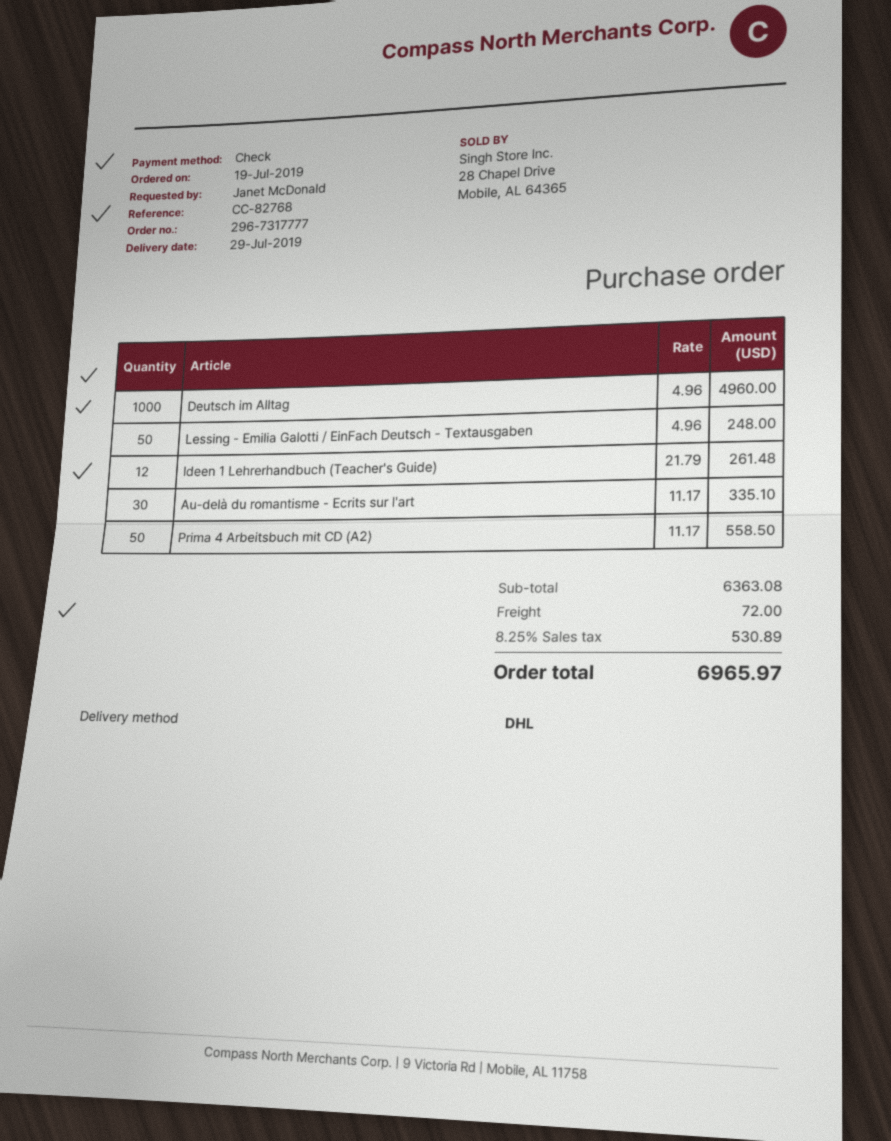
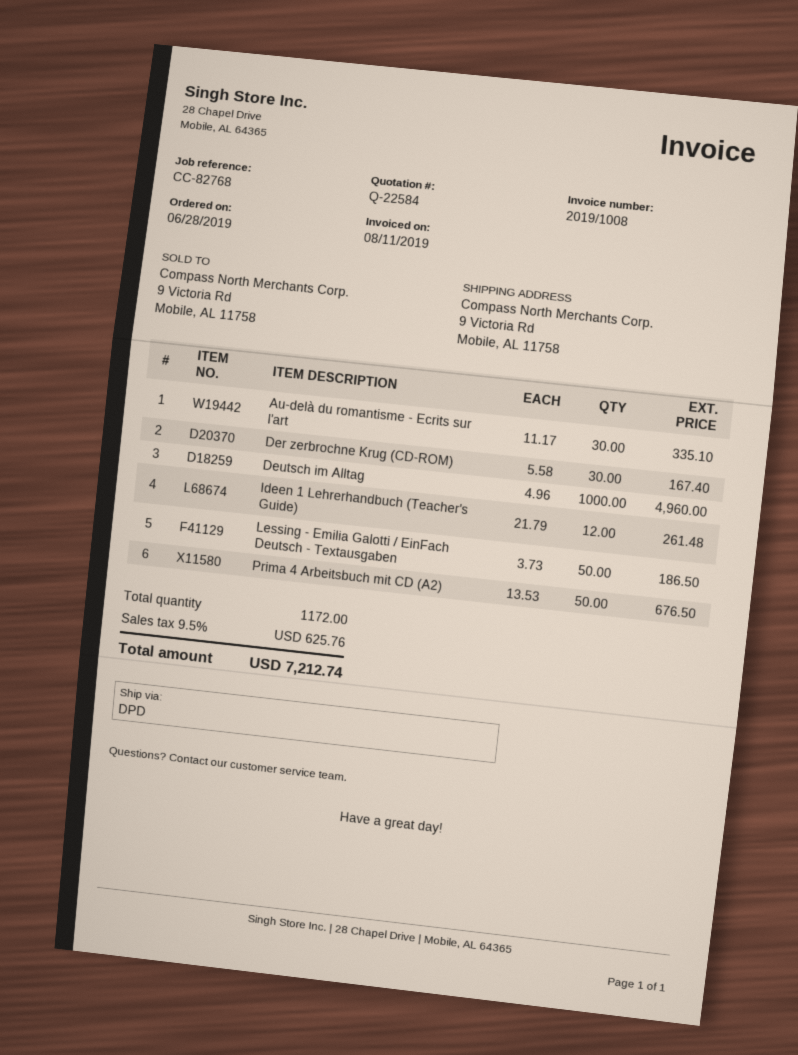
order date: 2019-07-19 -> 2019-06-28
shipping method: DHL -> DPD
Lessing - Emilia Galotti / EinFach Deutsch - Textausgaben: 50 x 4.96 = 248.00 -> 50 x 3.73 = 186.50
Prima 4 Arbeitsbuch mit CD (A2): 50 x 11.17 = 558.50 -> 50 x 13.53 = 676.50
Der zerbrochne Krug (CD-ROM): none -> 30 x 5.58 = 167.40
shipping: 72.00 -> none
tax: 8.25% = 530.89 -> 9.5% = 625.76
total: 6965.97 -> 7212.74

